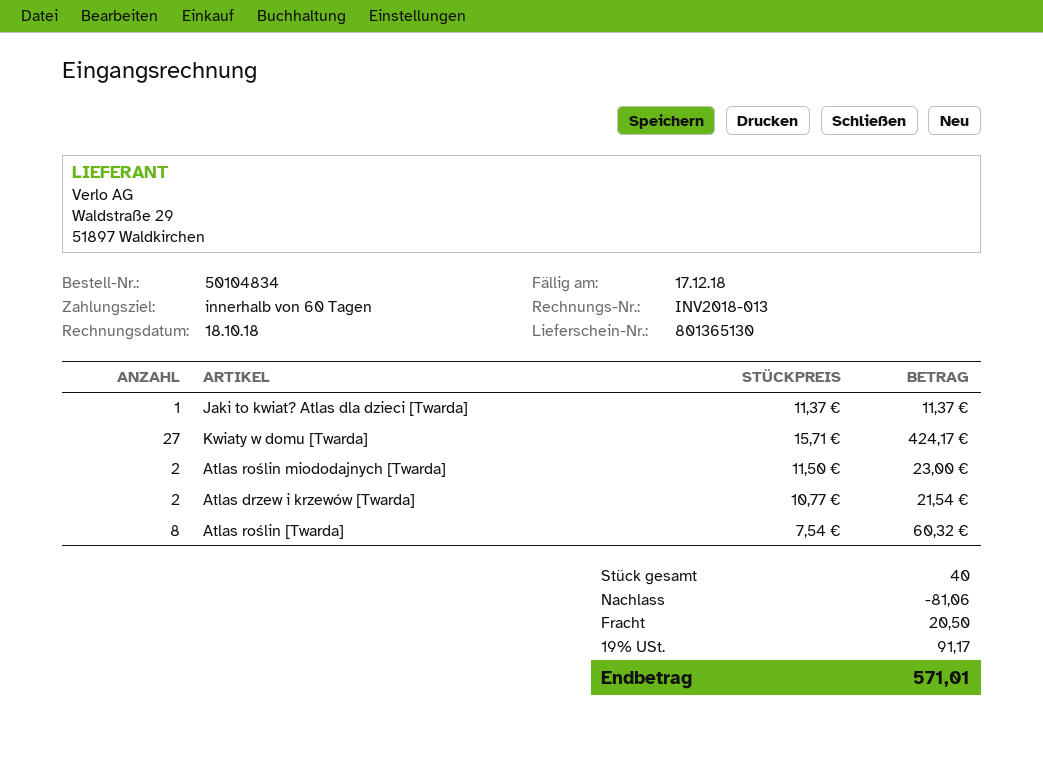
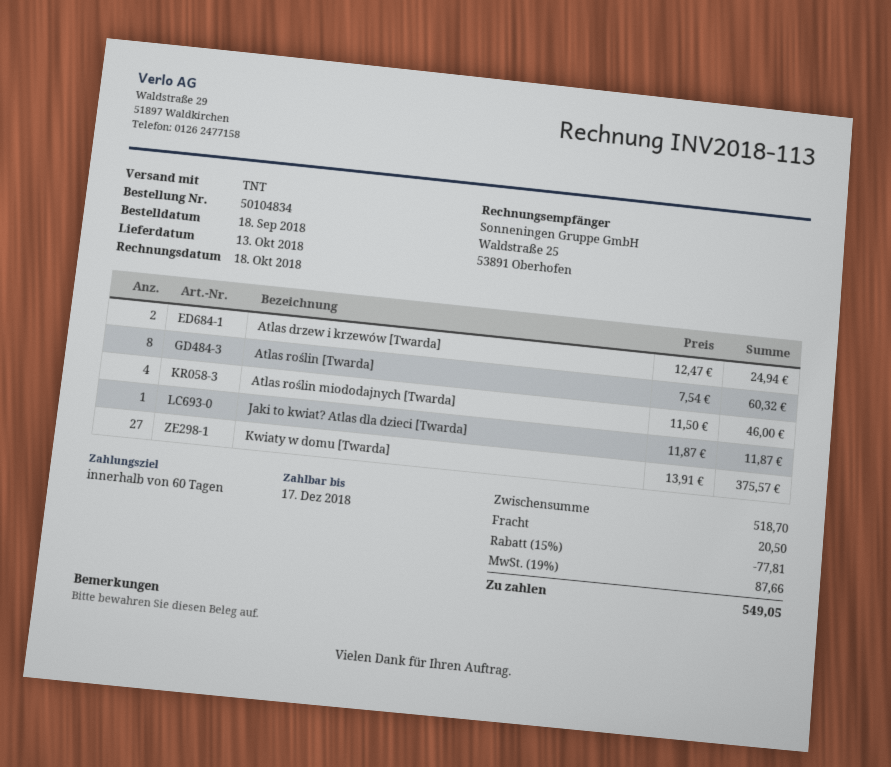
invoice number: INV2018-013 -> INV2018-113
Jaki to kwiat? Atlas dla dzieci [Twarda]: 1 x 11.37 = 11.37 -> 1 x 11.87 = 11.87
Kwiaty w domu [Twarda]: 27 x 15.71 = 424.17 -> 27 x 13.91 = 375.57
Atlas roślin miododajnych [Twarda]: 2 x 11.50 = 23.00 -> 4 x 11.50 = 46.00
Atlas drzew i krzewów [Twarda]: 2 x 10.77 = 21.54 -> 2 x 12.47 = 24.94
discount: 81.06 -> 77.81
tax: 19% = 91.17 -> 19% = 87.66
total: 571.01 -> 549.05

